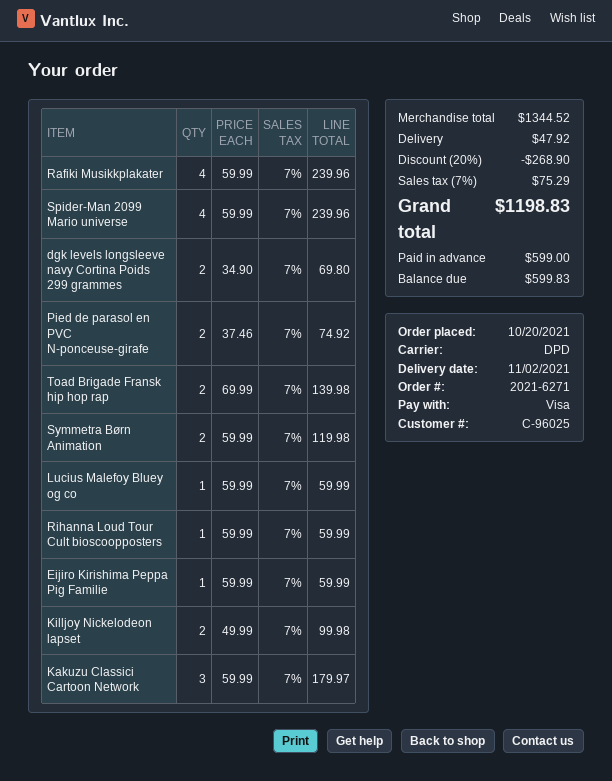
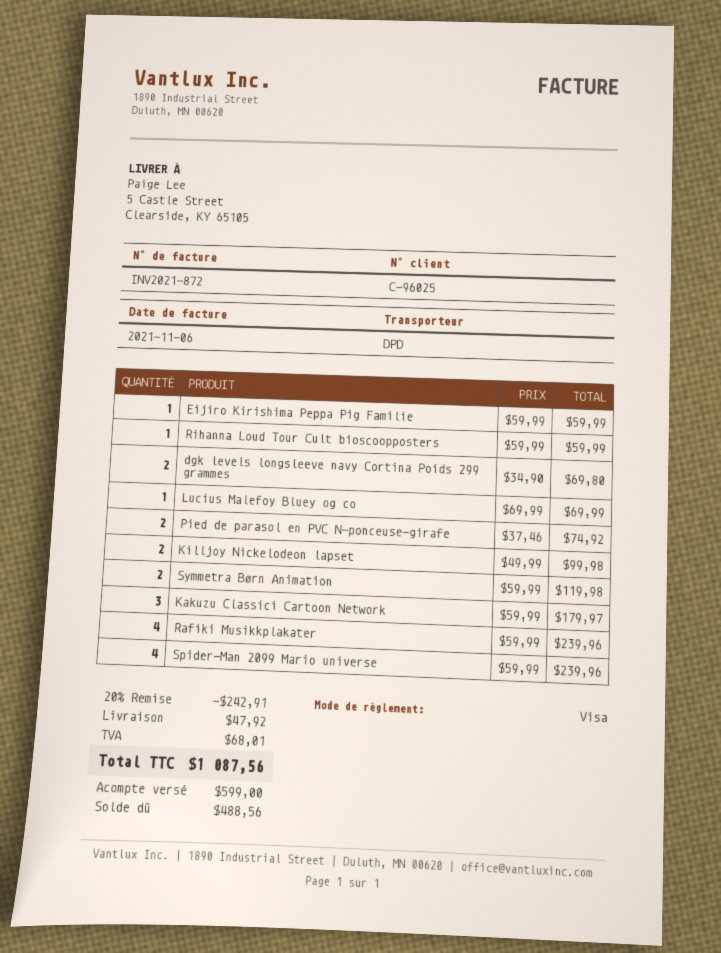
Toad Brigade Fransk hip hop rap: 2 x 69.99 = 139.98 -> none
Lucius Malefoy Bluey og co: 1 x 59.99 = 59.99 -> 1 x 69.99 = 69.99
discount: 20% = 268.90 -> 20% = 242.91
tax: 75.29 -> 68.01
total: 1198.83 -> 1087.56
balance: 599.83 -> 488.56

